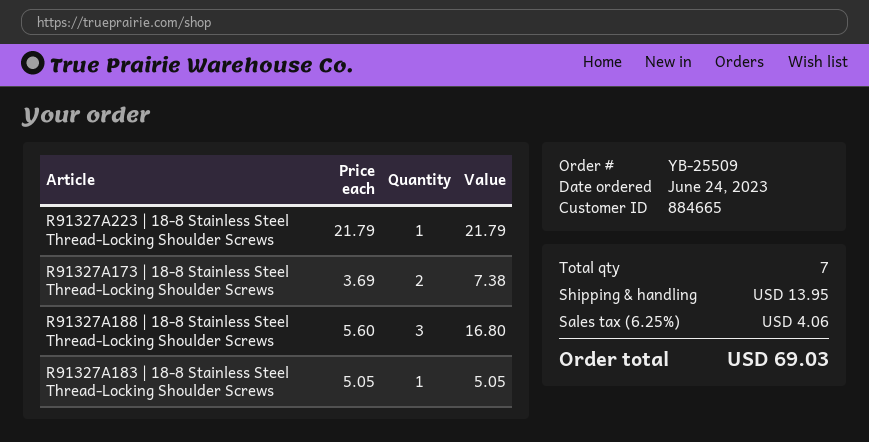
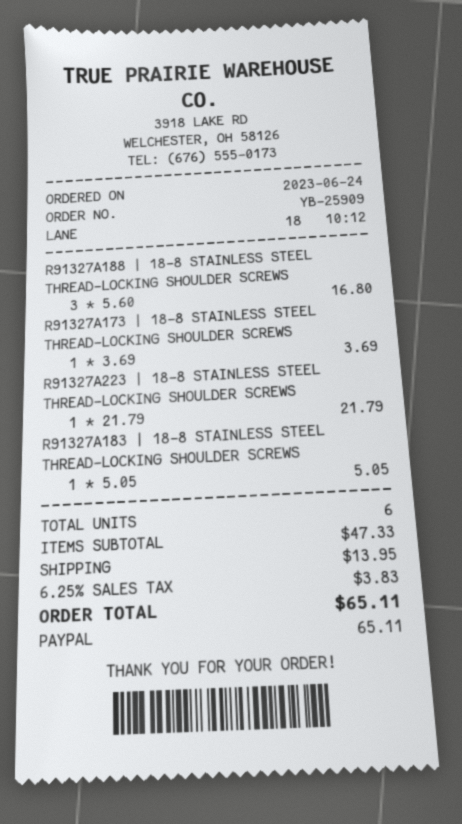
order number: YB-25509 -> YB-25909
R91327A173 | 18-8 Stainless Steel Thread-Locking Shoulder Screws: 2 x 3.69 = 7.38 -> 1 x 3.69 = 3.69
total quantity: 7 -> 6
tax: 6.25% = 4.06 -> 6.25% = 3.83
total: 69.03 -> 65.11

